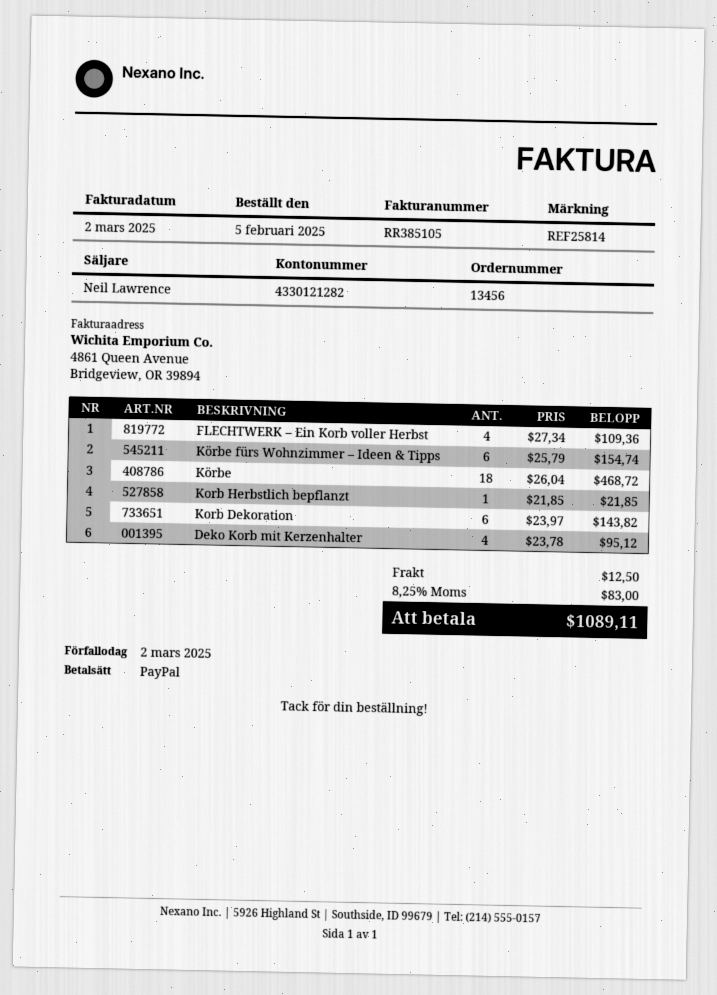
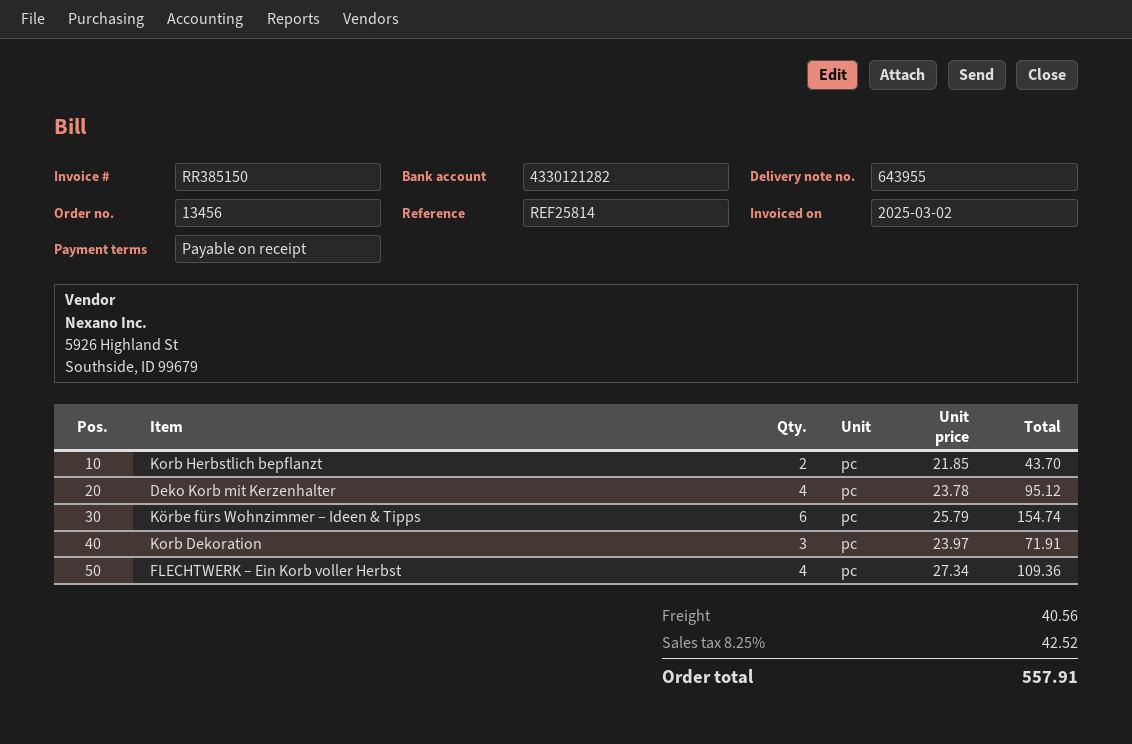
invoice number: RR385105 -> RR385150
Körbe: 18 x 26.04 = 468.72 -> none
Korb Herbstlich bepflanzt: 1 x 21.85 = 21.85 -> 2 x 21.85 = 43.70
Korb Dekoration: 6 x 23.97 = 143.82 -> 3 x 23.97 = 71.91
shipping: 12.50 -> 40.56
tax: 8.25% = 83.00 -> 8.25% = 42.52
total: 1089.11 -> 557.91

